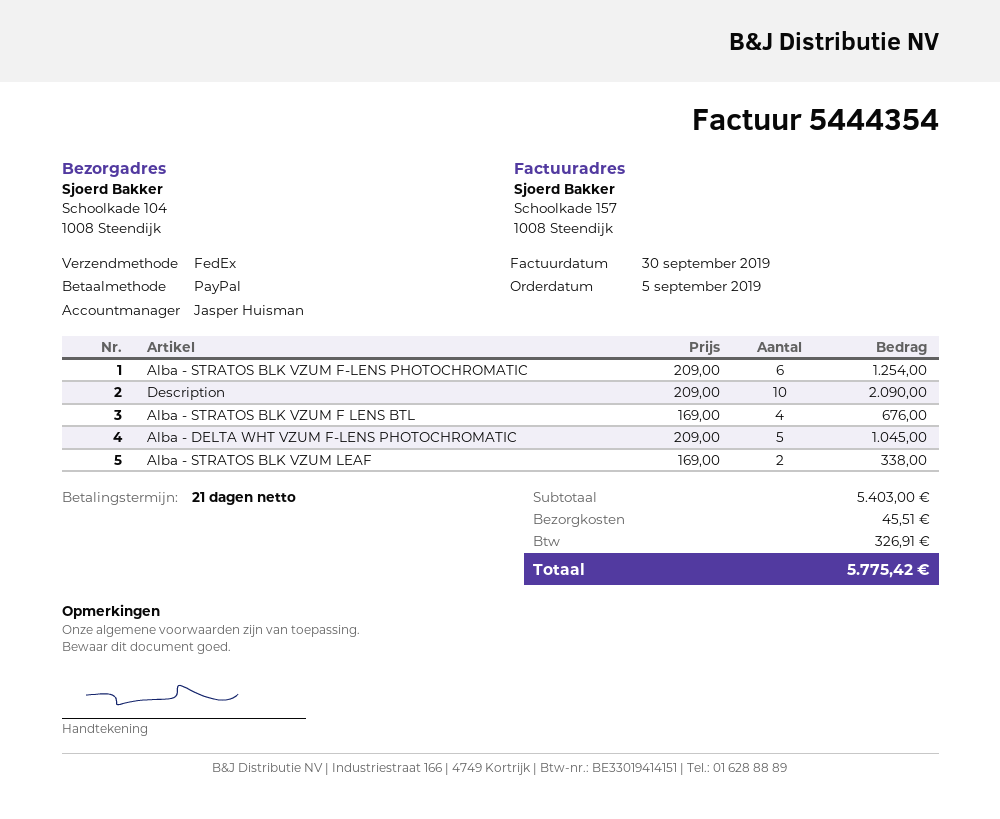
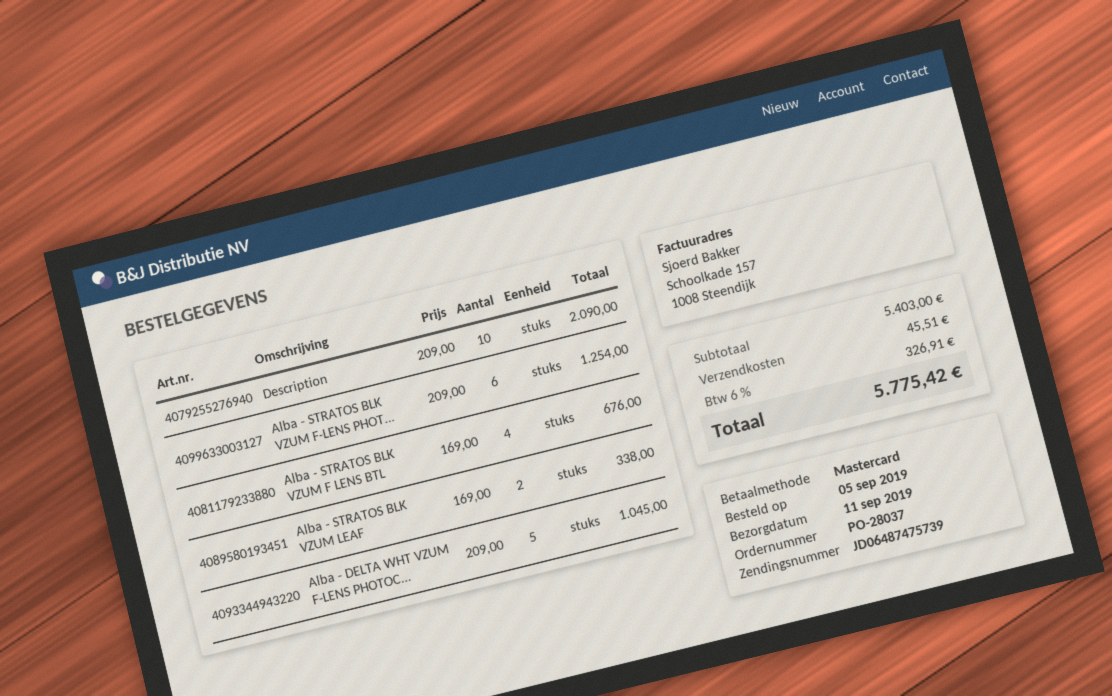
payment method: PayPal -> Mastercard

